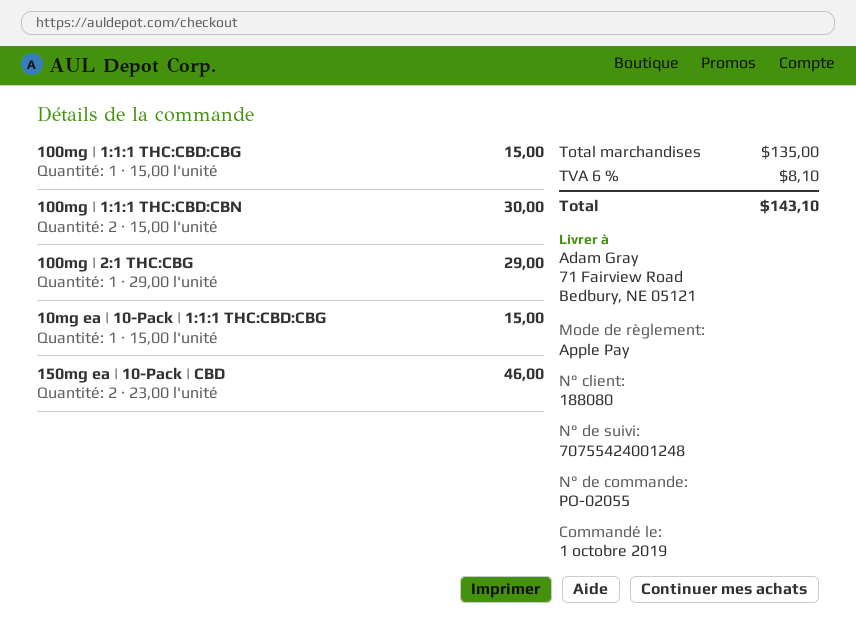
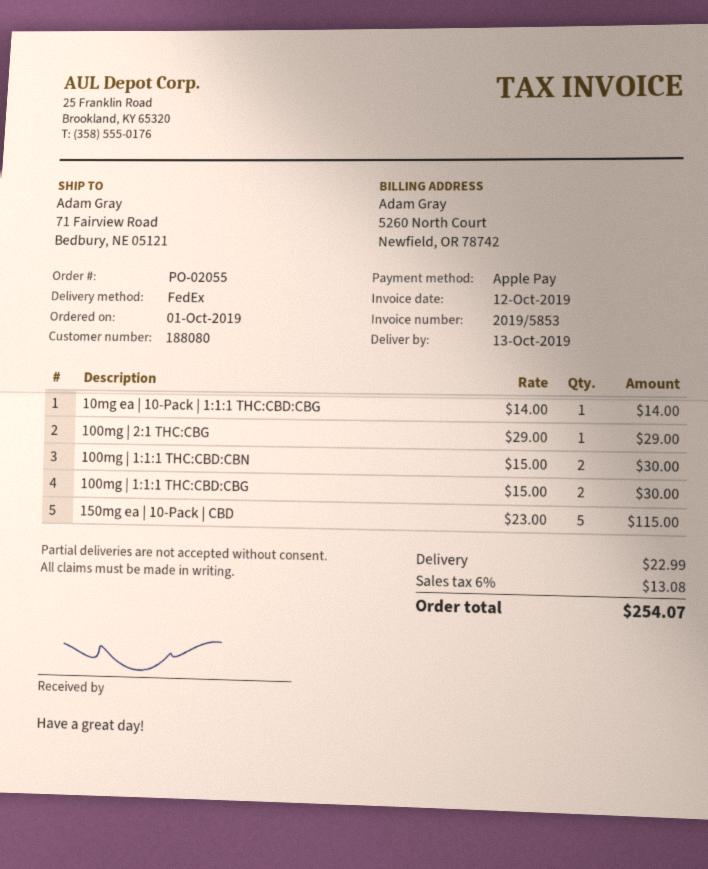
100mg | 1:1:1 THC:CBD:CBG: 1 x 15.00 = 15.00 -> 2 x 15.00 = 30.00
10mg ea | 10-Pack | 1:1:1 THC:CBD:CBG: 1 x 15.00 = 15.00 -> 1 x 14.00 = 14.00
150mg ea | 10-Pack | CBD: 2 x 23.00 = 46.00 -> 5 x 23.00 = 115.00
shipping: none -> 22.99
tax: 6% = 8.10 -> 6% = 13.08
total: 143.10 -> 254.07

